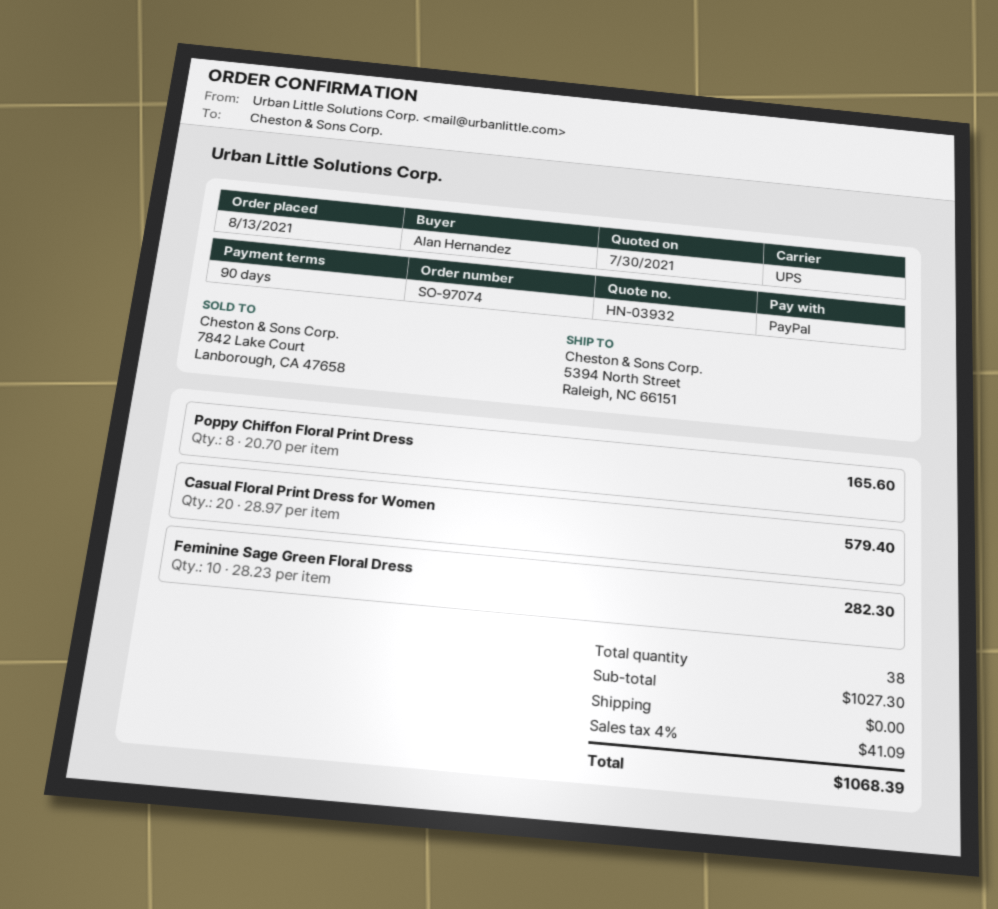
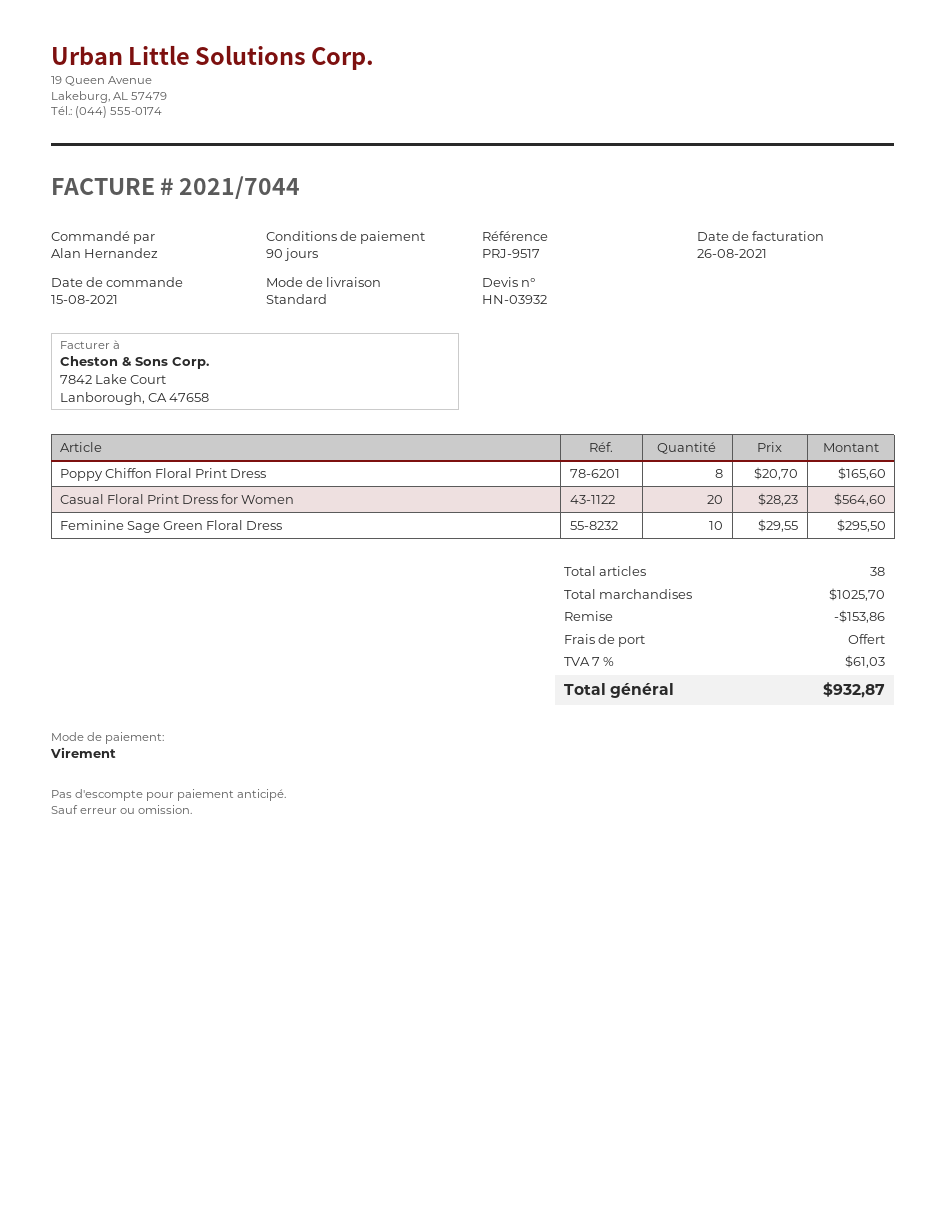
order date: 2021-08-13 -> 2021-08-15
payment method: PayPal -> bank transfer
shipping method: UPS -> standard
Casual Floral Print Dress for Women: 20 x 28.97 = 579.40 -> 20 x 28.23 = 564.60
Feminine Sage Green Floral Dress: 10 x 28.23 = 282.30 -> 10 x 29.55 = 295.50
subtotal: 1027.30 -> 1025.70
discount: none -> 153.86
tax: 4% = 41.09 -> 7% = 61.03
total: 1068.39 -> 932.87

